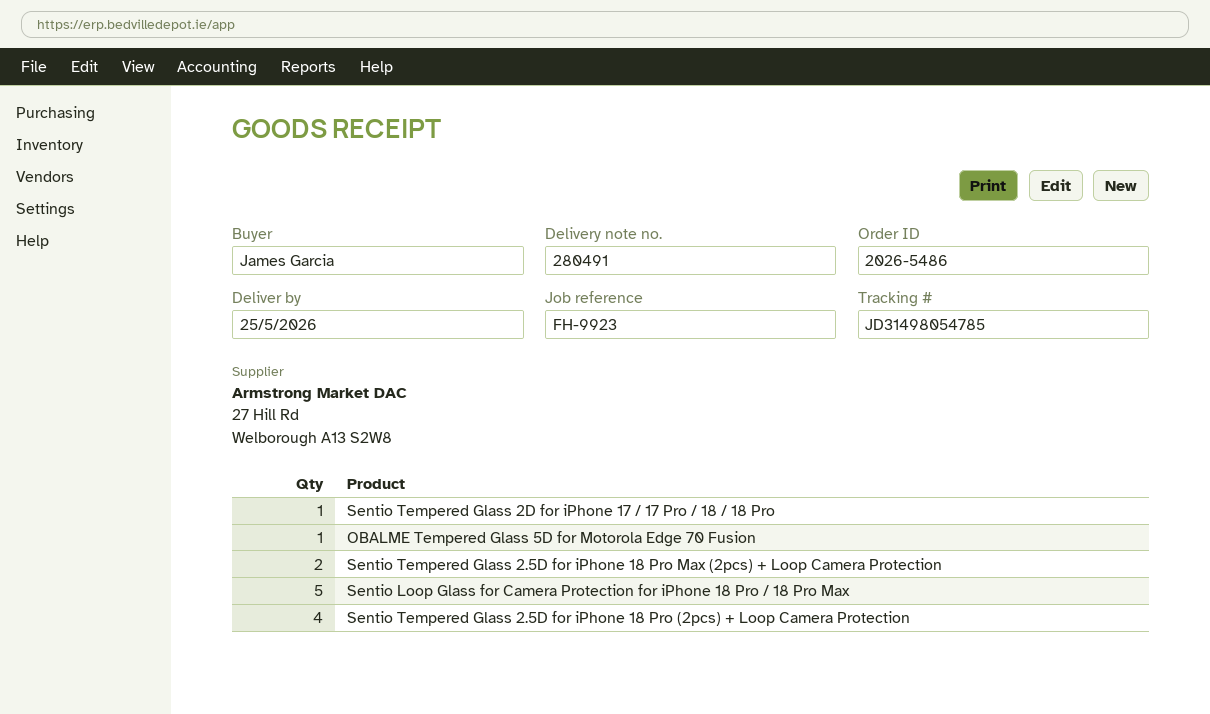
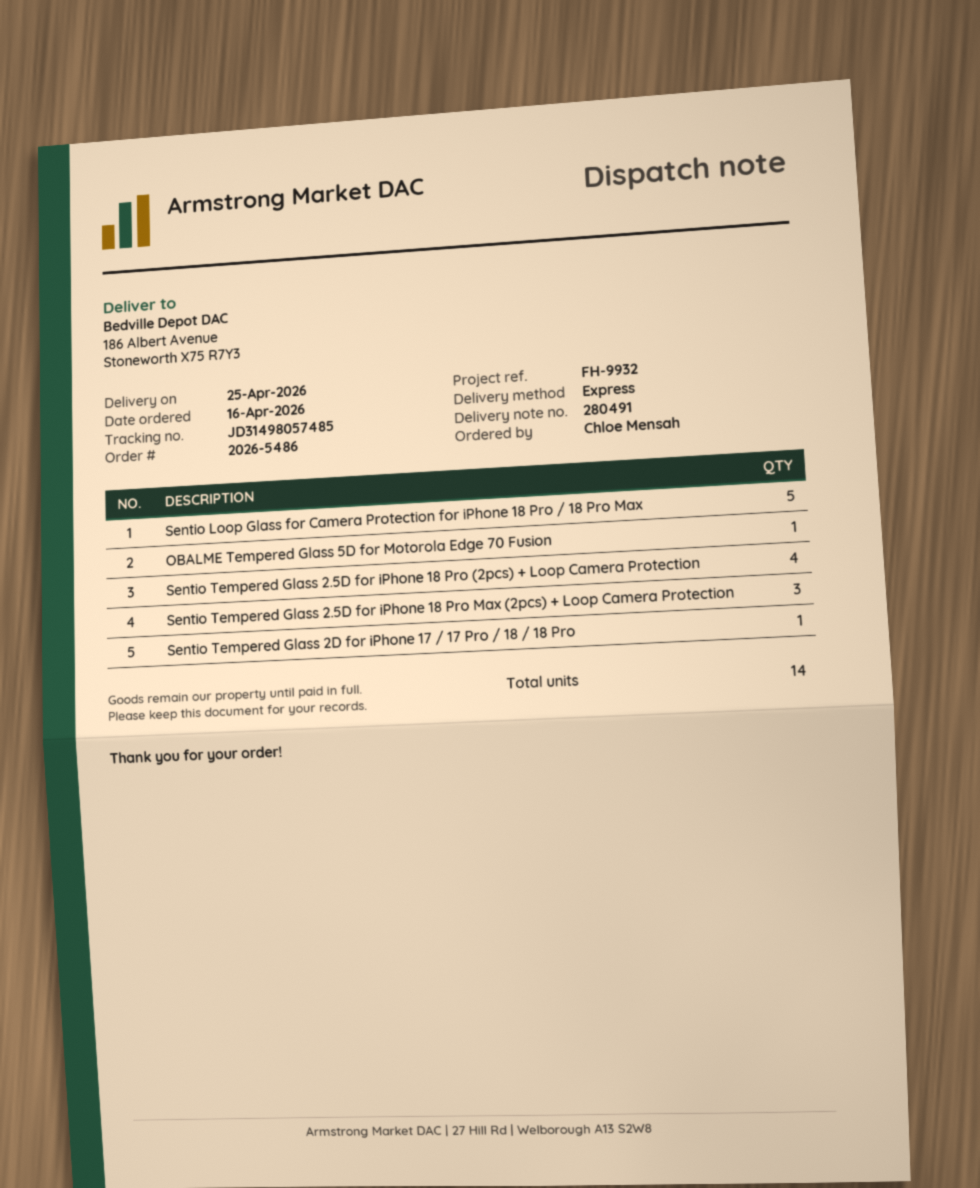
delivery date: 2026-05-25 -> 2026-04-25
reference: FH-9923 -> FH-9932
ordered by: James Garcia -> Chloe Mensah
tracking number: JD31498054785 -> JD31498057485
Sentio Tempered Glass 2.5D for iPhone 18 Pro Max (2pcs) + Loop Camera Protection: 2 -> 3

